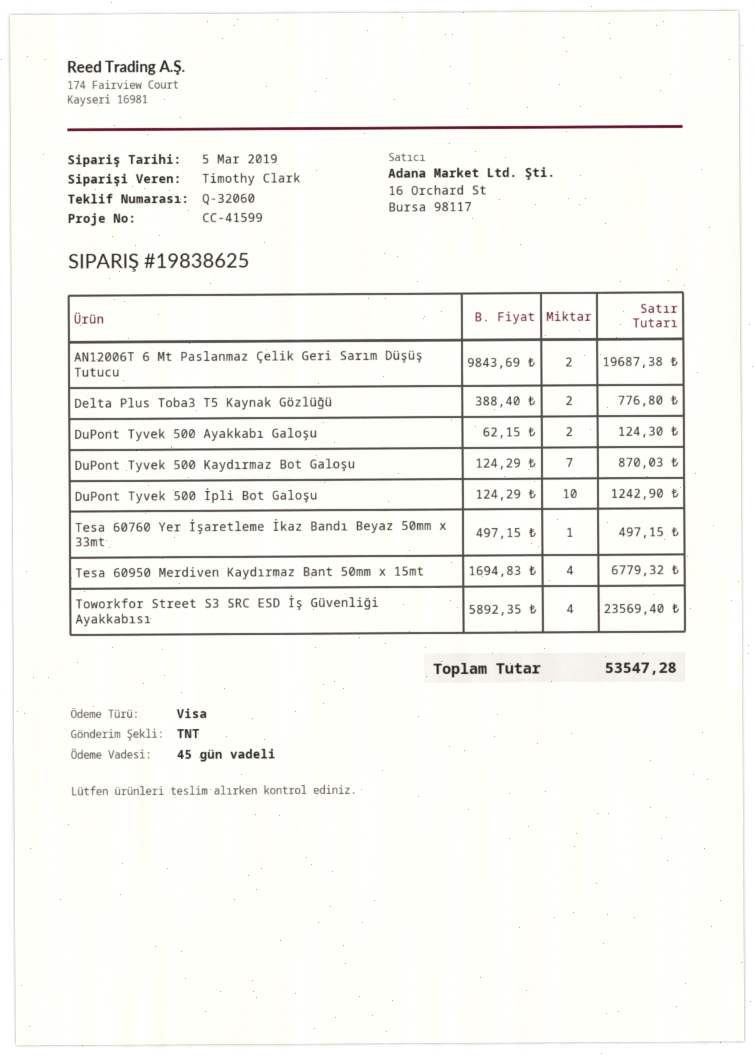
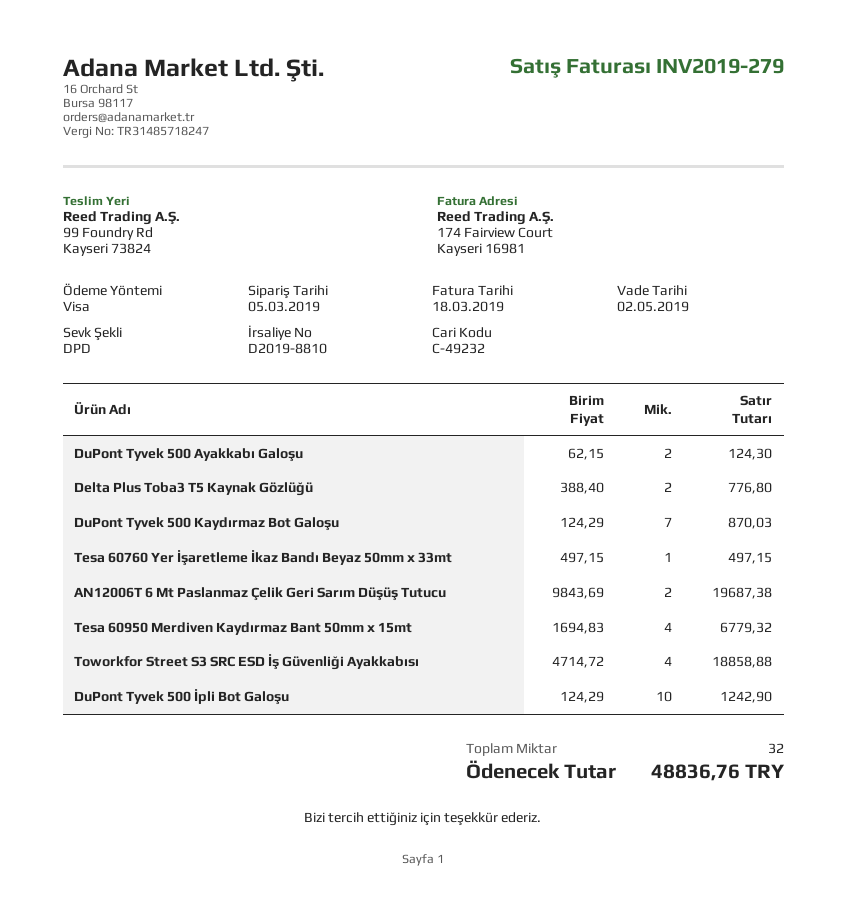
shipping method: TNT -> DPD
Toworkfor Street S3 SRC ESD İş Güvenliği Ayakkabısı: 4 x 5892.35 = 23569.40 -> 4 x 4714.72 = 18858.88
total: 53547.28 -> 48836.76

